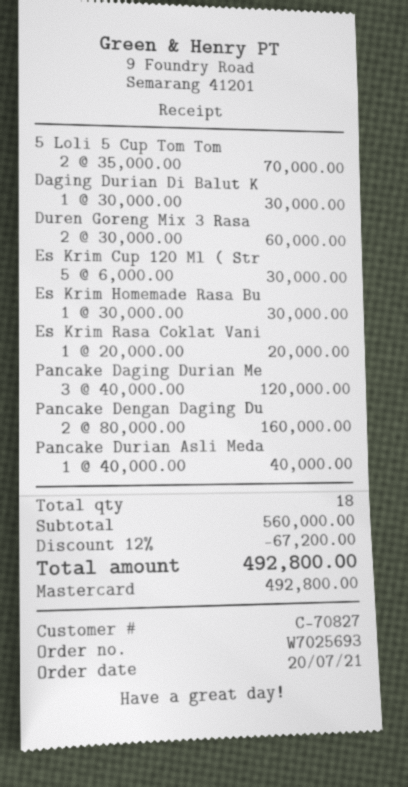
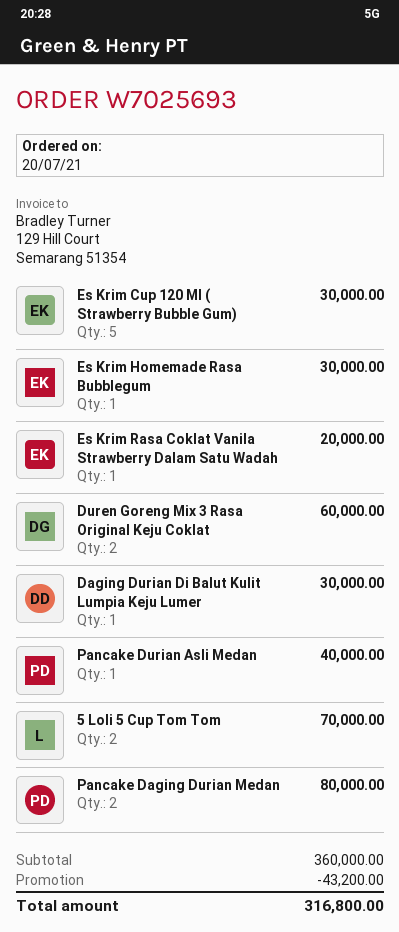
Pancake Daging Durian Me: 3 for 120000.00 -> 2 for 80000.00
Pancake Dengan Daging Du: 2 for 160000.00 -> none
subtotal: 560000.00 -> 360000.00
discount: 67200.00 -> 43200.00
total: 492800.00 -> 316800.00

